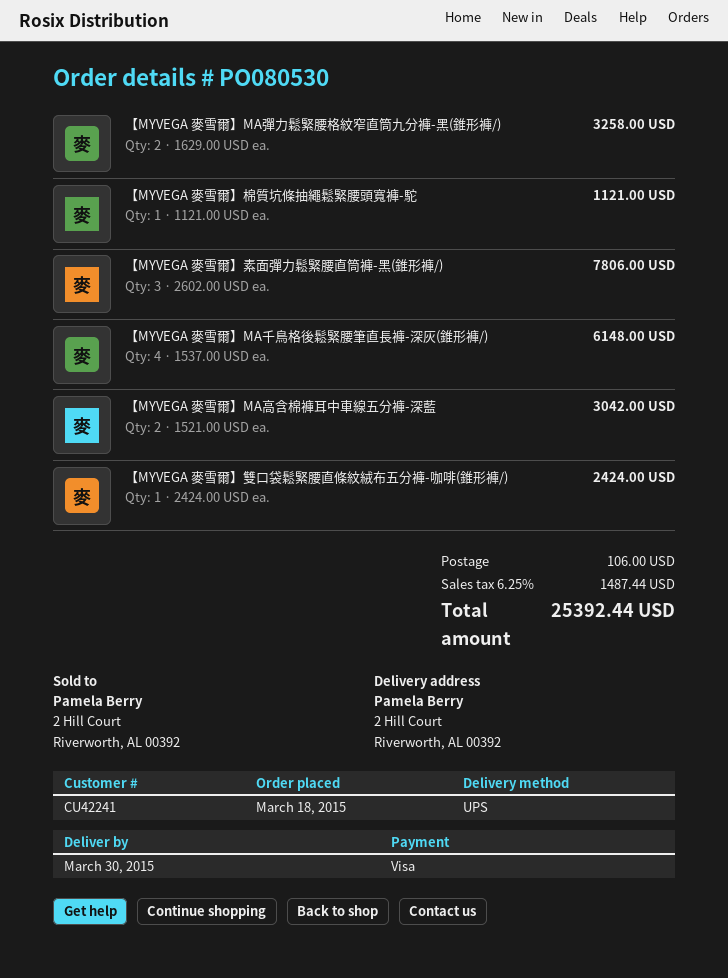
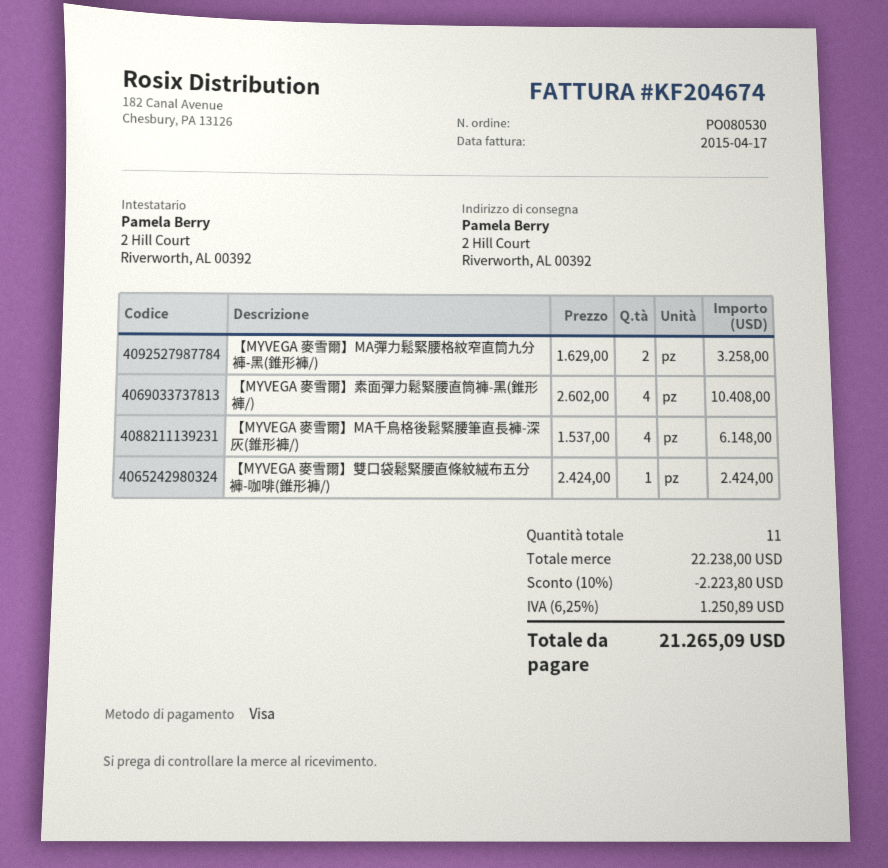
【MYVEGA 麥雪爾】棉質坑條抽繩鬆緊腰頭寬褲-駝: 1 x 1121.00 = 1121.00 -> none
【MYVEGA 麥雪爾】素面彈力鬆緊腰直筒褲-黑(錐形褲/): 3 x 2602.00 = 7806.00 -> 4 x 2602.00 = 10408.00
【MYVEGA 麥雪爾】MA高含棉褲耳中車線五分褲-深藍: 2 x 1521.00 = 3042.00 -> none
discount: none -> 10% = 2223.80
shipping: 106.00 -> none
tax: 6.25% = 1487.44 -> 6.25% = 1250.89
total: 25392.44 -> 21265.09

